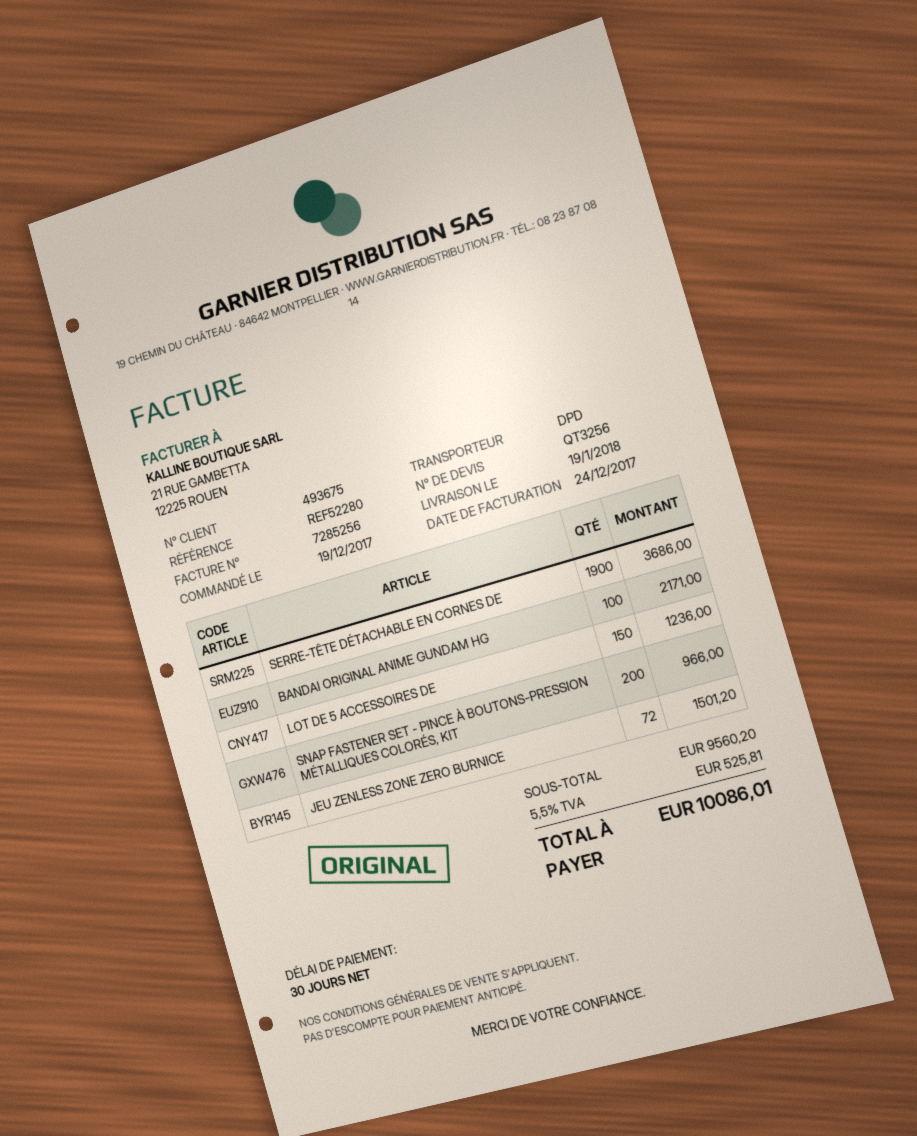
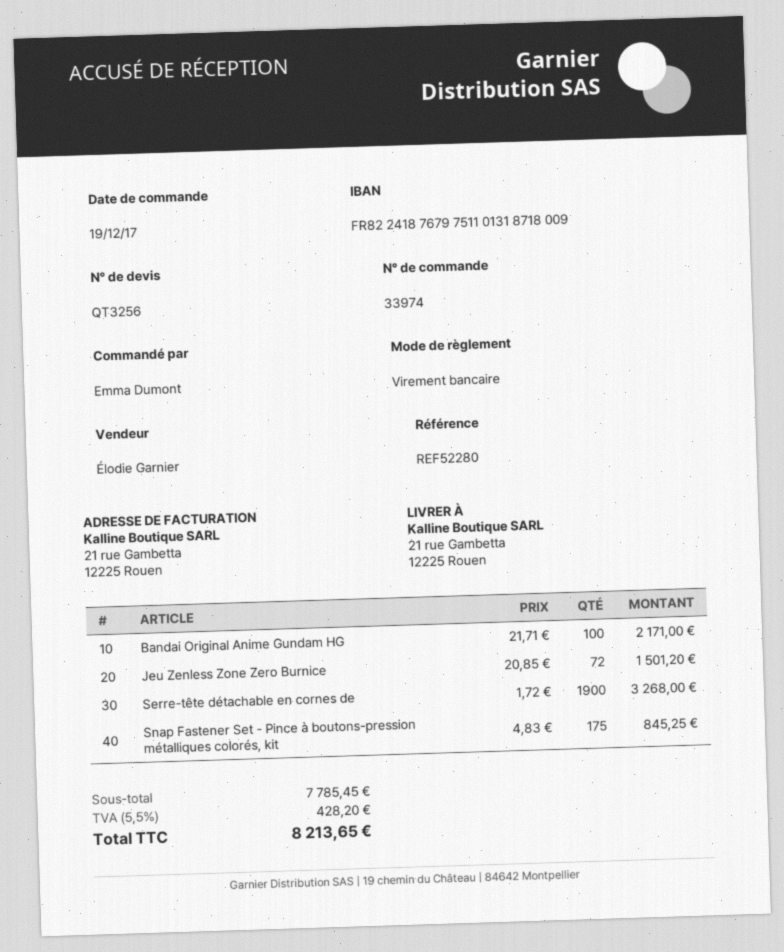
SERRE-TÊTE DÉTACHABLE EN CORNES DE: 1900 for 3686.00 -> 1900 for 3268.00
LOT DE 5 ACCESSOIRES DE: 150 for 1236.00 -> none
SNAP FASTENER SET - PINCE À BOUTONS-PRESSION MÉTALLIQUES COLORÉS, KIT: 200 for 966.00 -> 175 for 845.25
subtotal: 9560.20 -> 7785.45
tax: 5.5% = 525.81 -> 5.5% = 428.20
total: 10086.01 -> 8213.65

